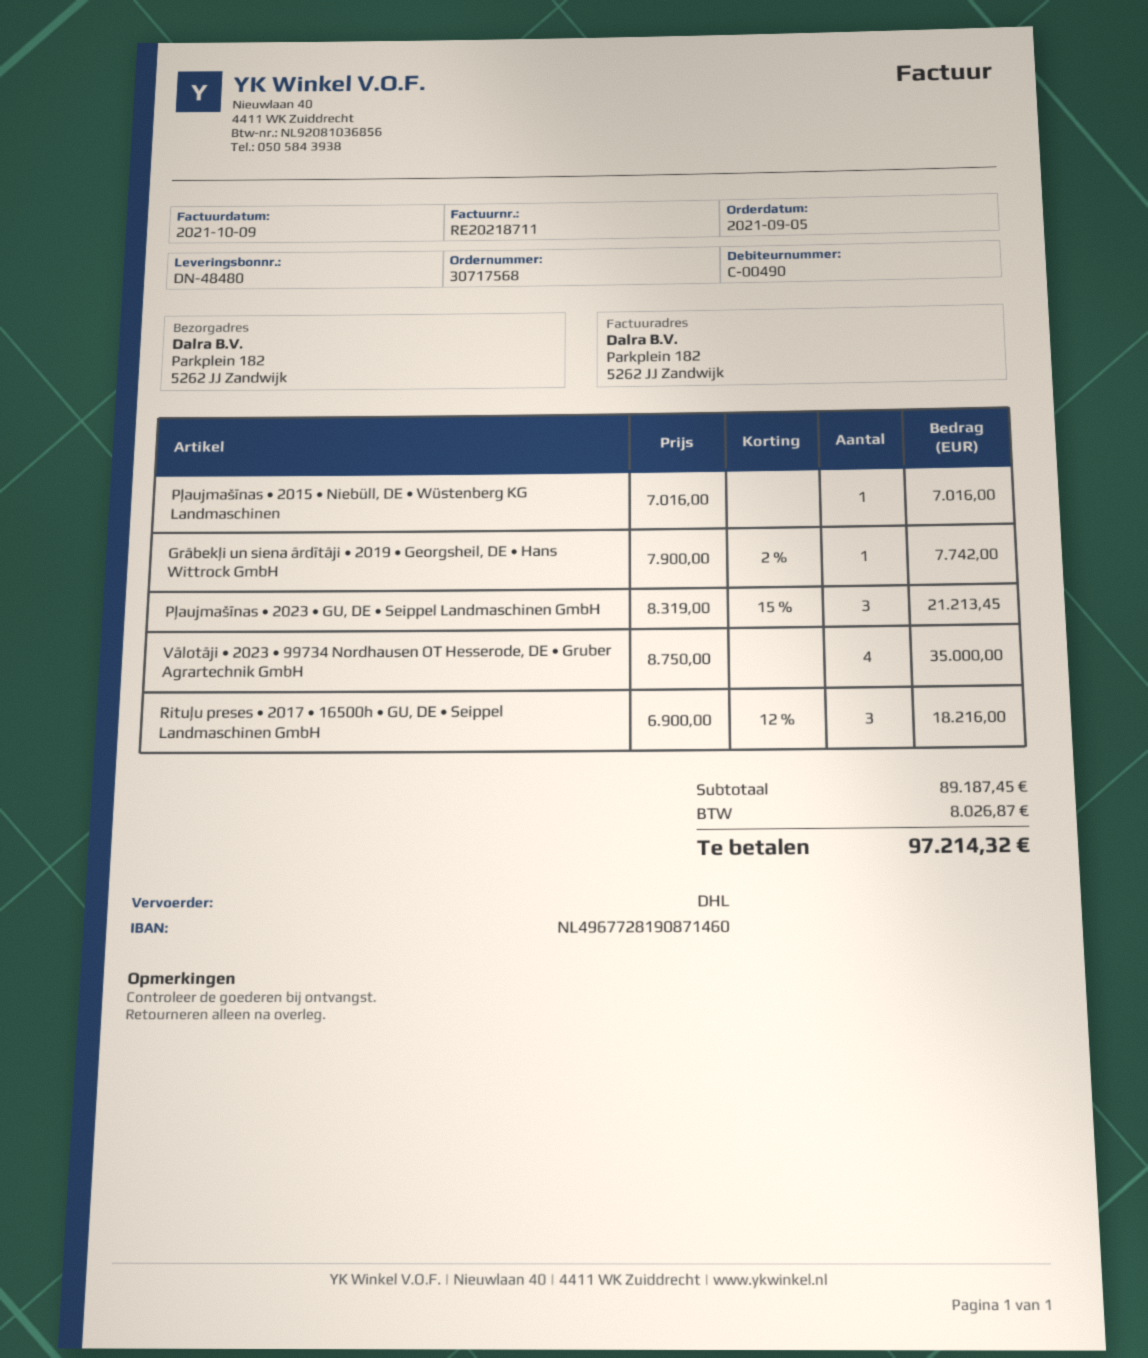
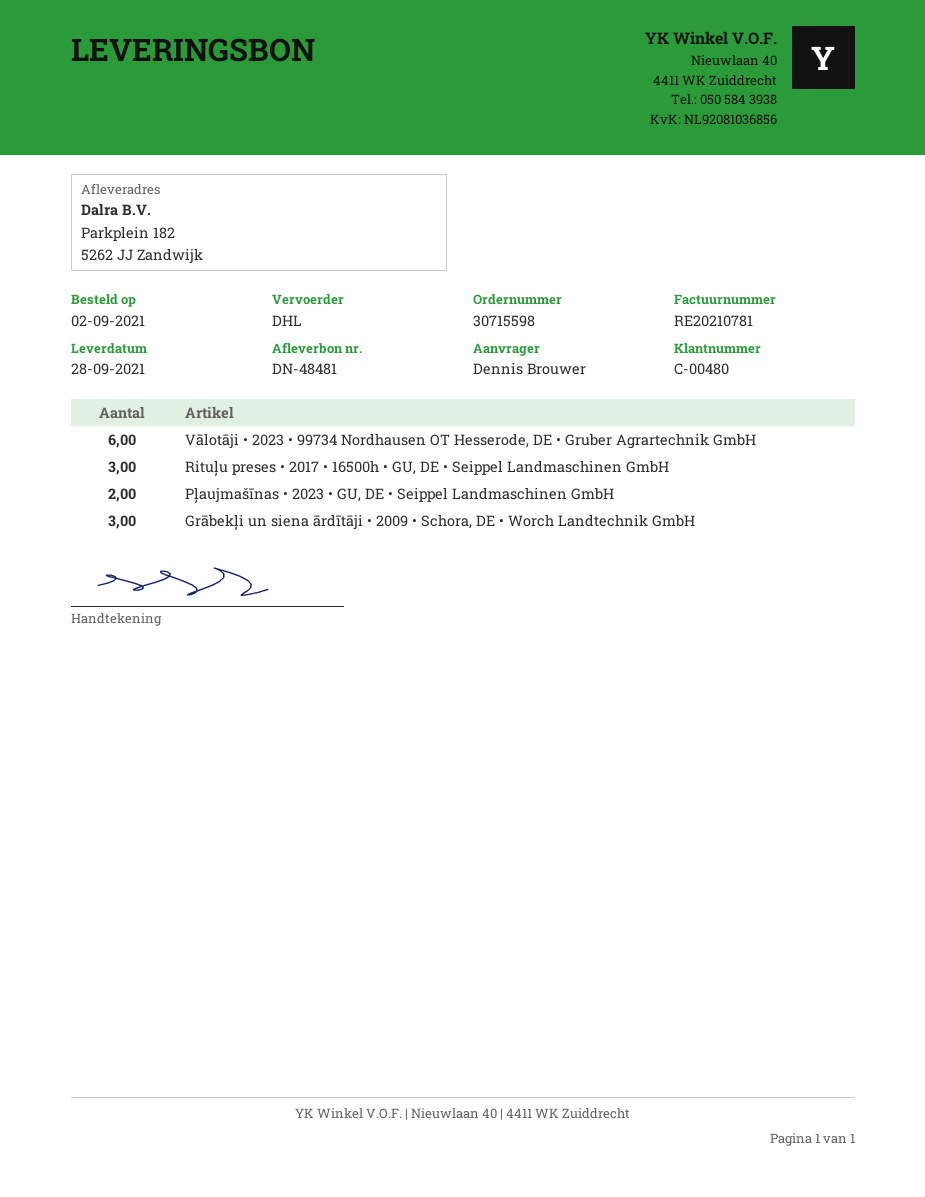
order number: 30717568 -> 30715598
order date: 2021-09-05 -> 2021-09-02
delivery note number: DN-48480 -> DN-48481
invoice number: RE20218711 -> RE20210781
customer number: C-00490 -> C-00480
Pļaujmašīnas • 2015 • Niebüll, DE • Wüstenberg KG Landmaschinen: 1 -> none
Grābekļi un siena ārdītāji • 2019 • Georgsheil, DE • Hans Wittrock GmbH: 1 -> none
Pļaujmašīnas • 2023 • GU, DE • Seippel Landmaschinen GmbH: 3 -> 2
Vālotāji • 2023 • 99734 Nordhausen OT Hesserode, DE • Gruber Agrartechnik GmbH: 4 -> 6
Grābekļi un siena ārdītāji • 2009 • Schora, DE • Worch Landtechnik GmbH: none -> 3

